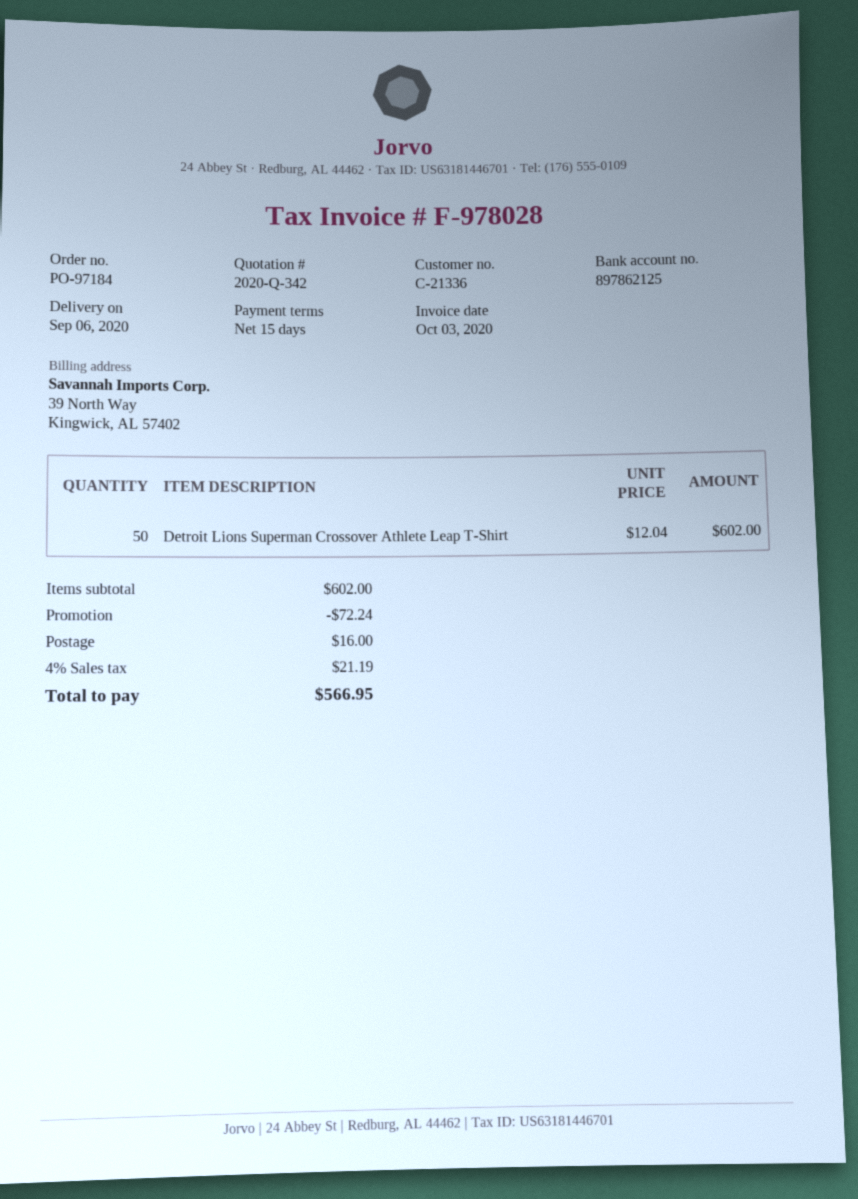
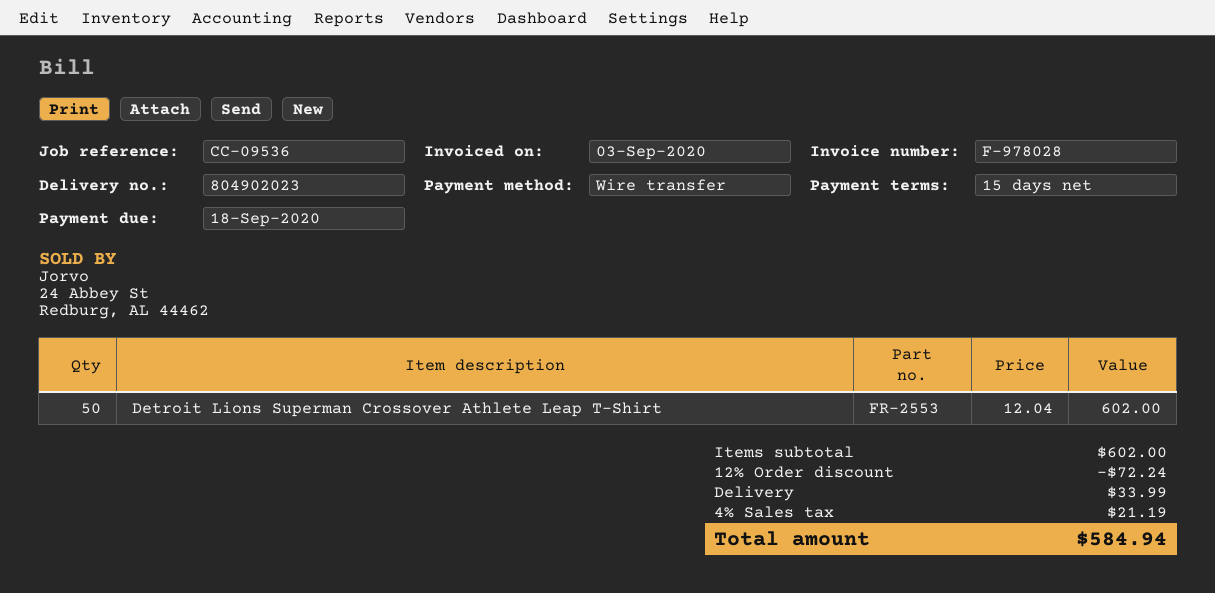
invoice date: 2020-10-03 -> 2020-09-03
shipping: 16.00 -> 33.99
total: 566.95 -> 584.94

